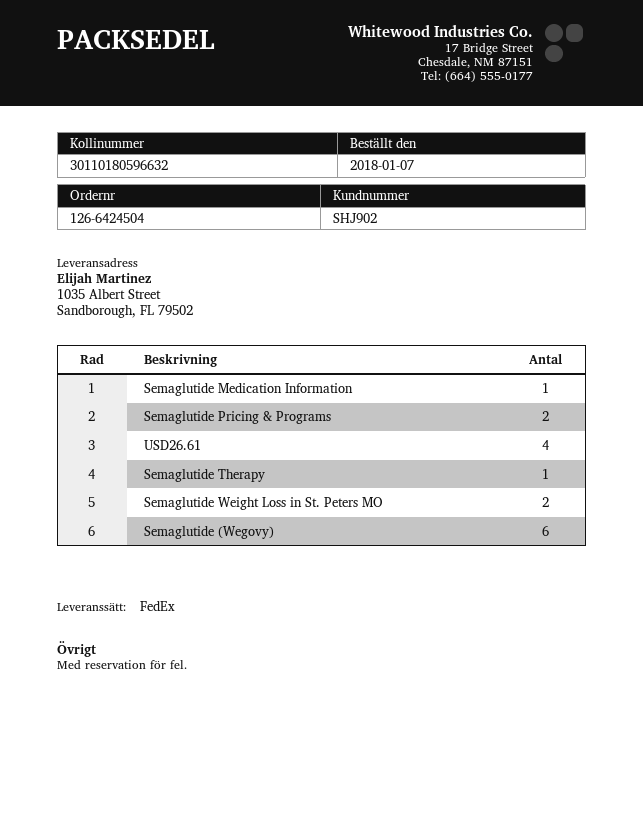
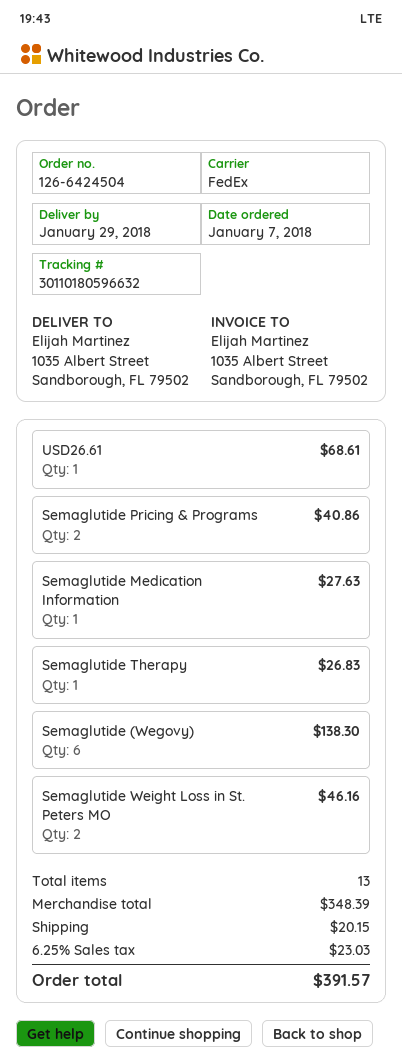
USD26.61: 4 -> 1

